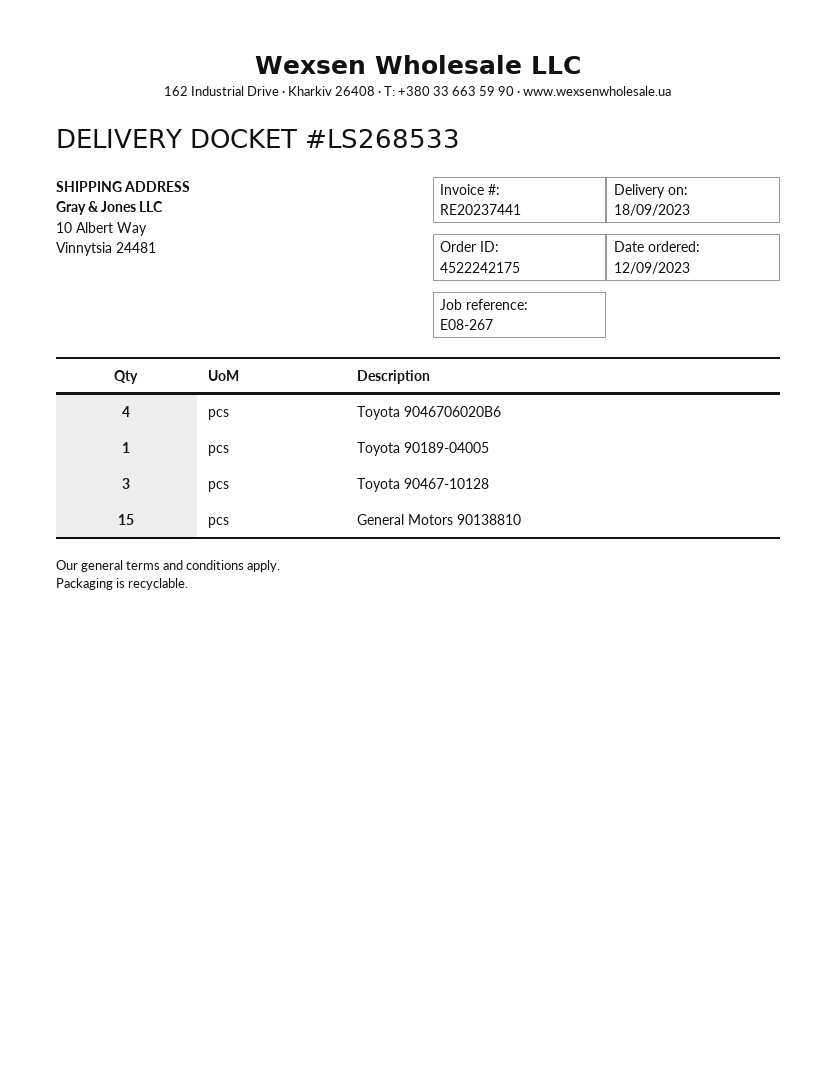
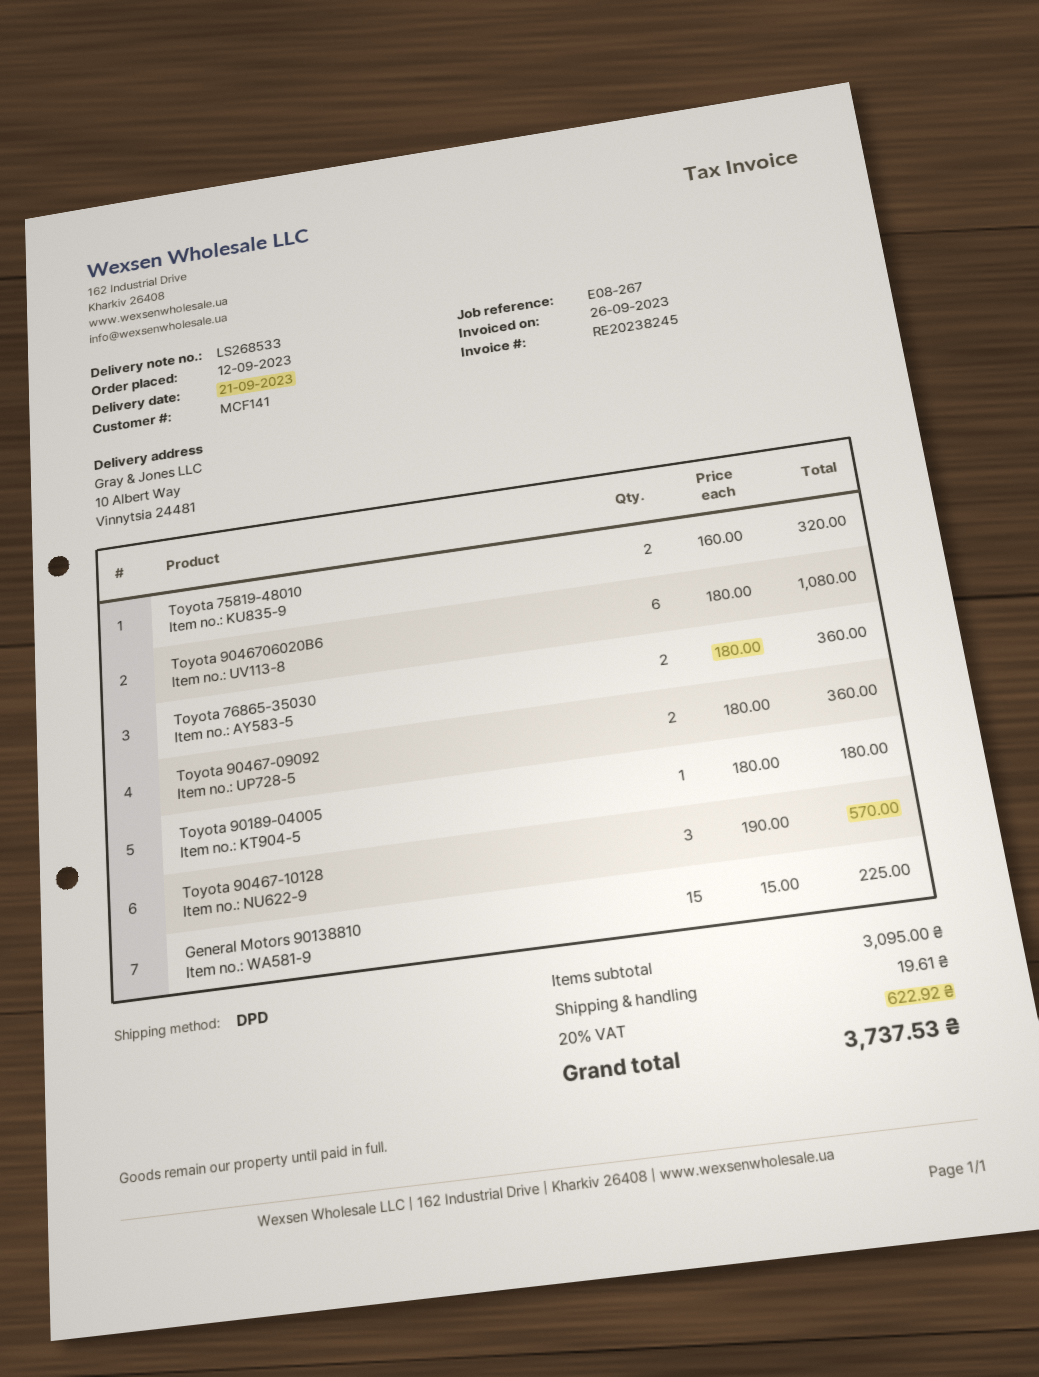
delivery date: 2023-09-18 -> 2023-09-21
invoice number: RE20237441 -> RE20238245
Toyota 9046706020B6: 4 -> 6
Toyota 75819-48010: none -> 2
Toyota 76865-35030: none -> 2
Toyota 90467-09092: none -> 2

